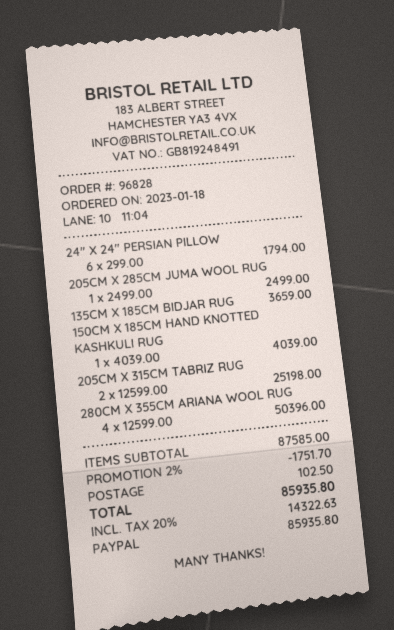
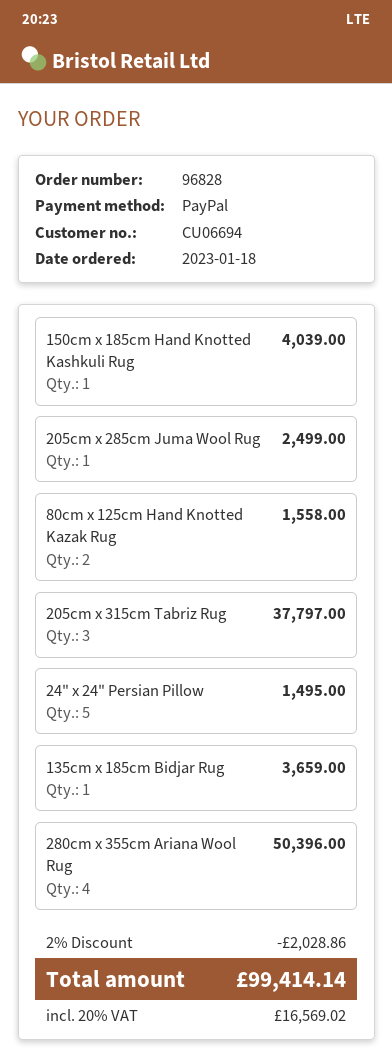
24" X 24" PERSIAN PILLOW: 6 for 1794.00 -> 5 for 1495.00
205CM X 315CM TABRIZ RUG: 2 for 25198.00 -> 3 for 37797.00
80cm x 125cm Hand Knotted Kazak Rug: none -> 2 for 1558.00
discount: 2% = 1751.70 -> 2% = 2028.86
shipping: 102.50 -> none
tax: 20% = 14322.63 -> 20% = 16569.02
total: 85935.80 -> 99414.14

